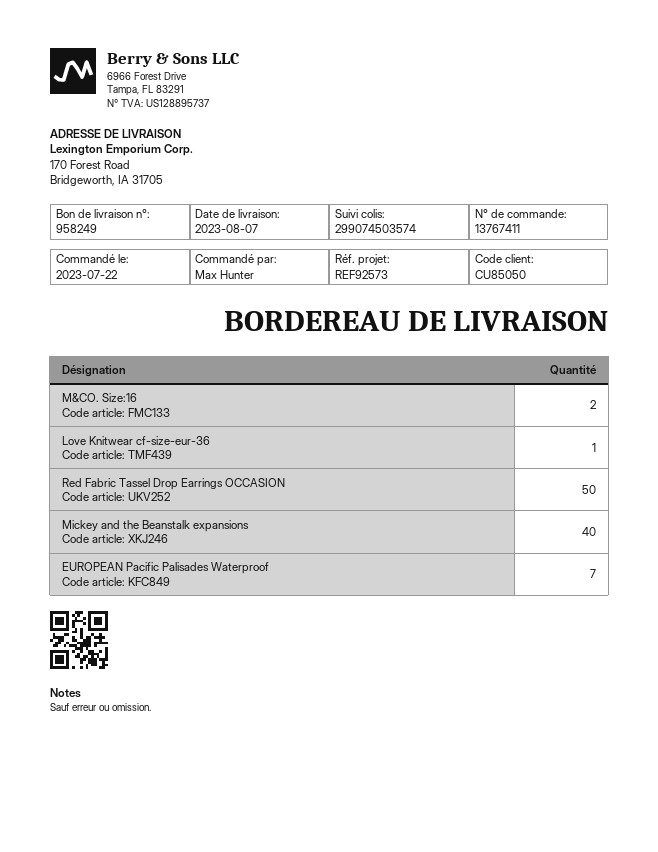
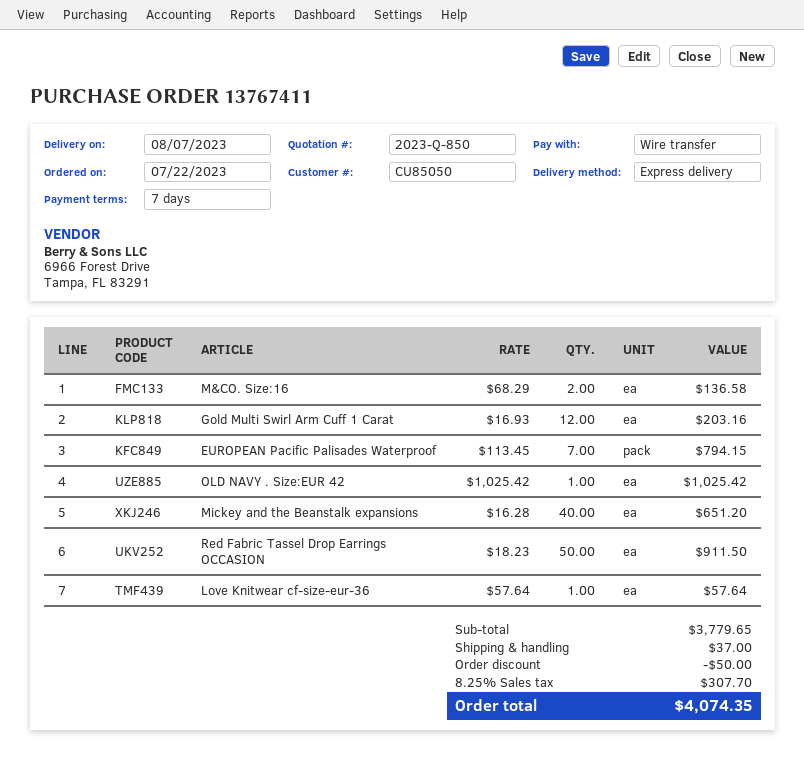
Gold Multi Swirl Arm Cuff 1 Carat: none -> 12
OLD NAVY . Size:EUR 42: none -> 1

